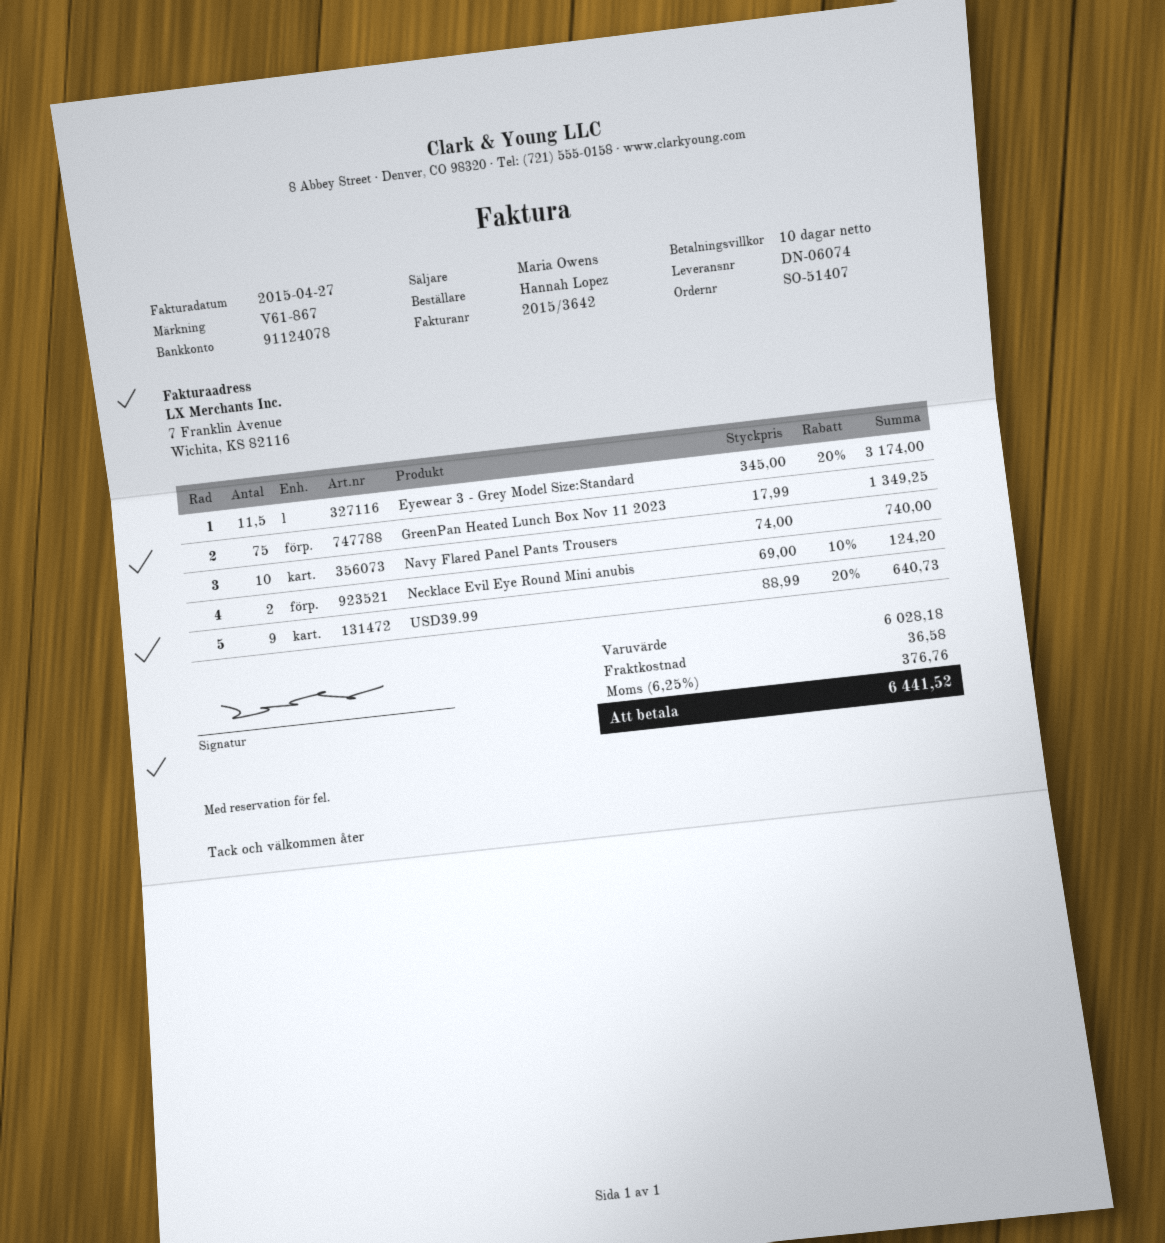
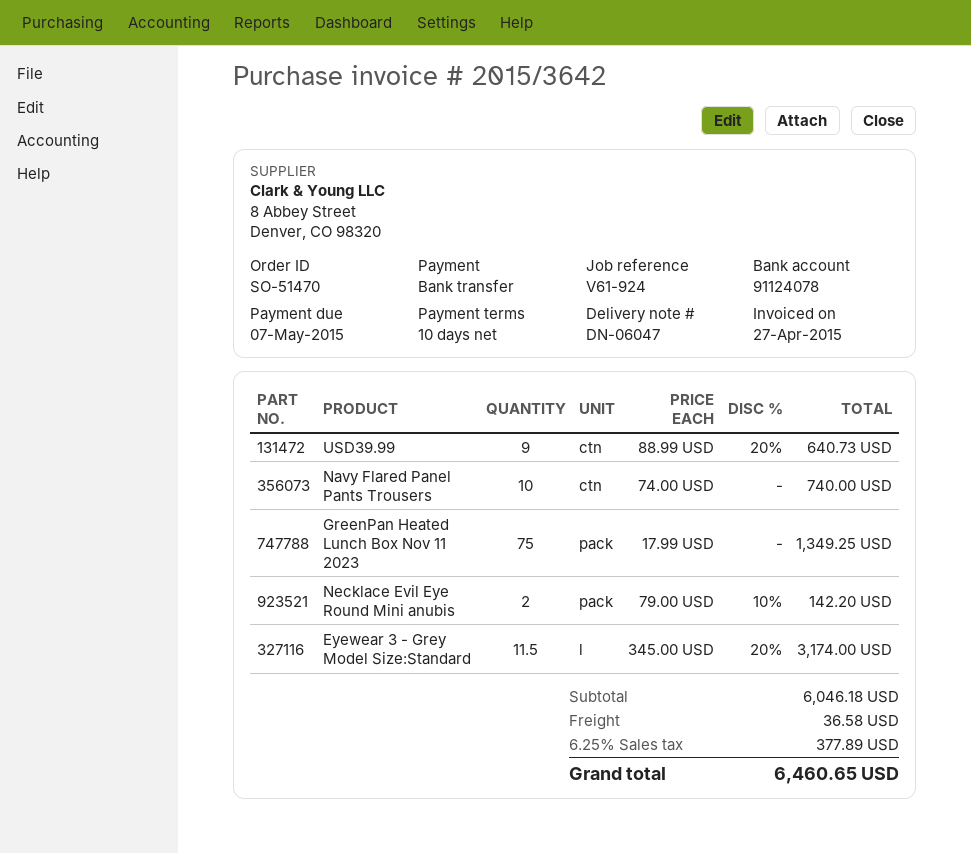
order number: SO-51407 -> SO-51470
delivery note number: DN-06074 -> DN-06047
reference: V61-867 -> V61-924
Necklace Evil Eye Round Mini anubis: 2 x 69.00 - 10% = 124.20 -> 2 x 79.00 - 10% = 142.20
subtotal: 6028.18 -> 6046.18
tax: 6.25% = 376.76 -> 6.25% = 377.89
total: 6441.52 -> 6460.65

